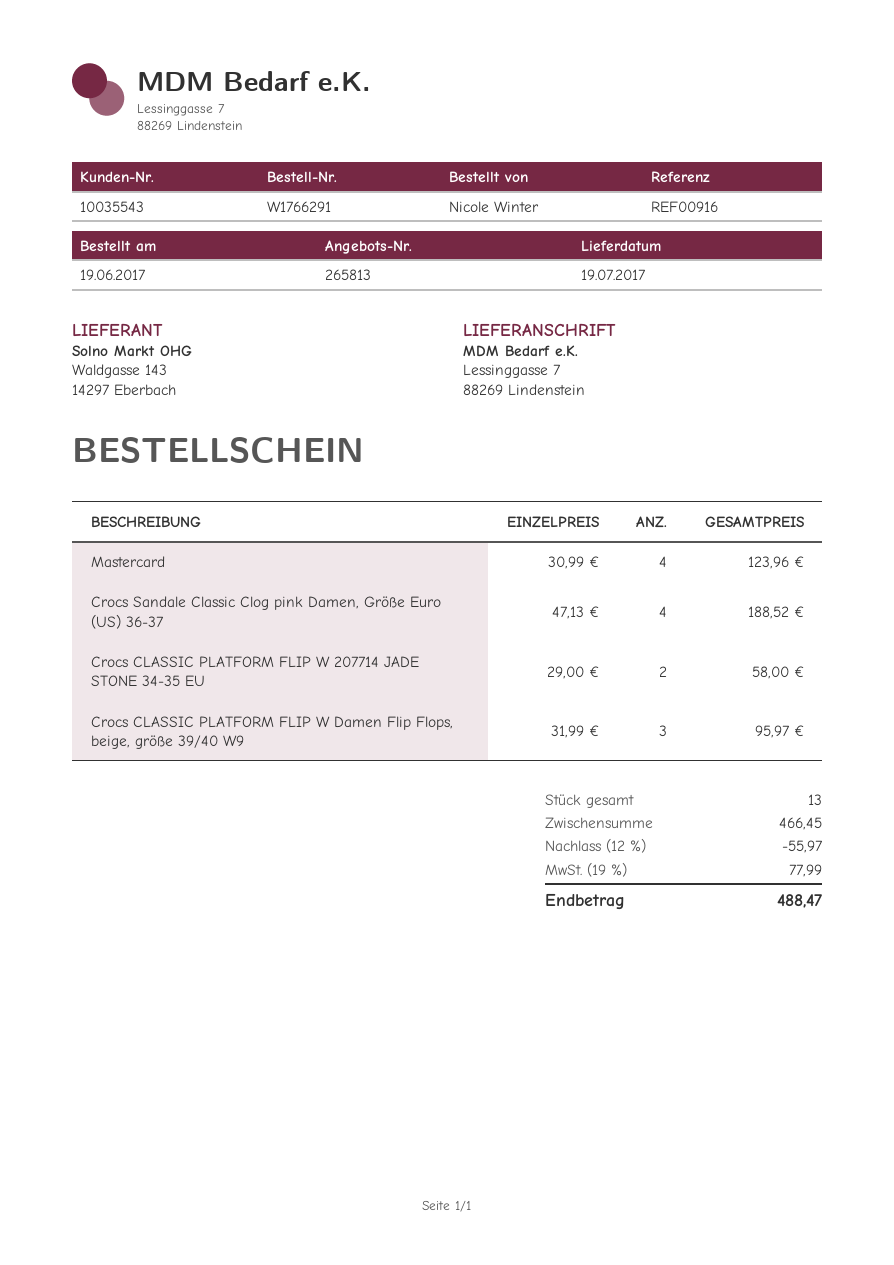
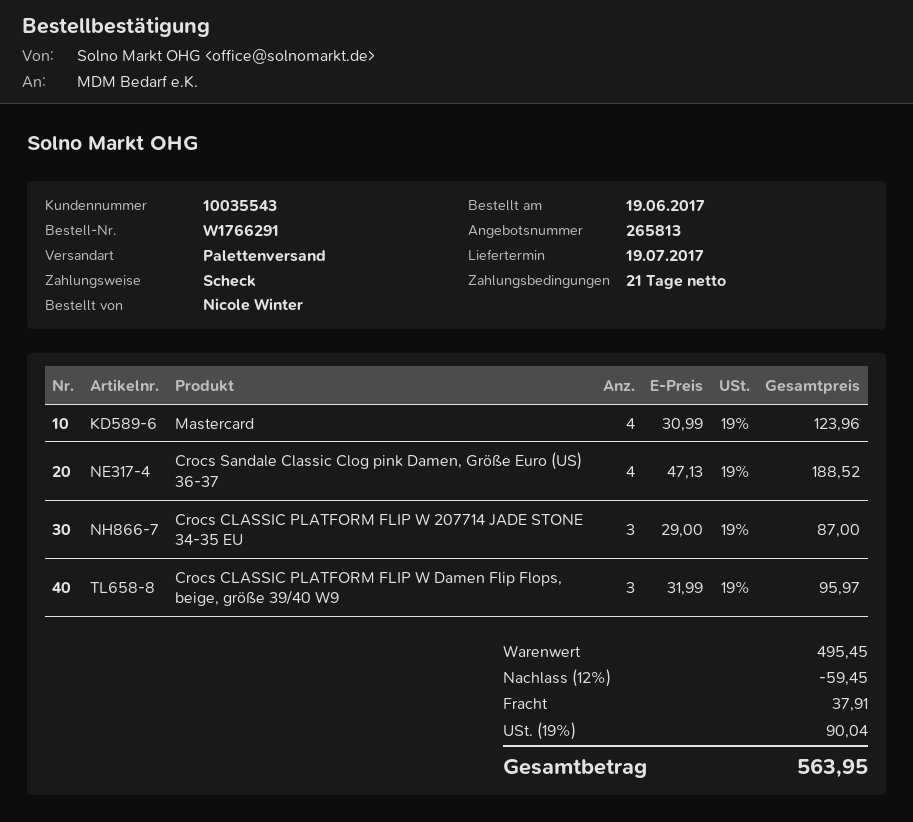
Crocs CLASSIC PLATFORM FLIP W 207714 JADE STONE 34-35 EU: 2 x 29.00 = 58.00 -> 3 x 29.00 = 87.00
subtotal: 466.45 -> 495.45
discount: 12% = 55.97 -> 12% = 59.45
shipping: none -> 37.91
tax: 19% = 77.99 -> 19% = 90.04
total: 488.47 -> 563.95

